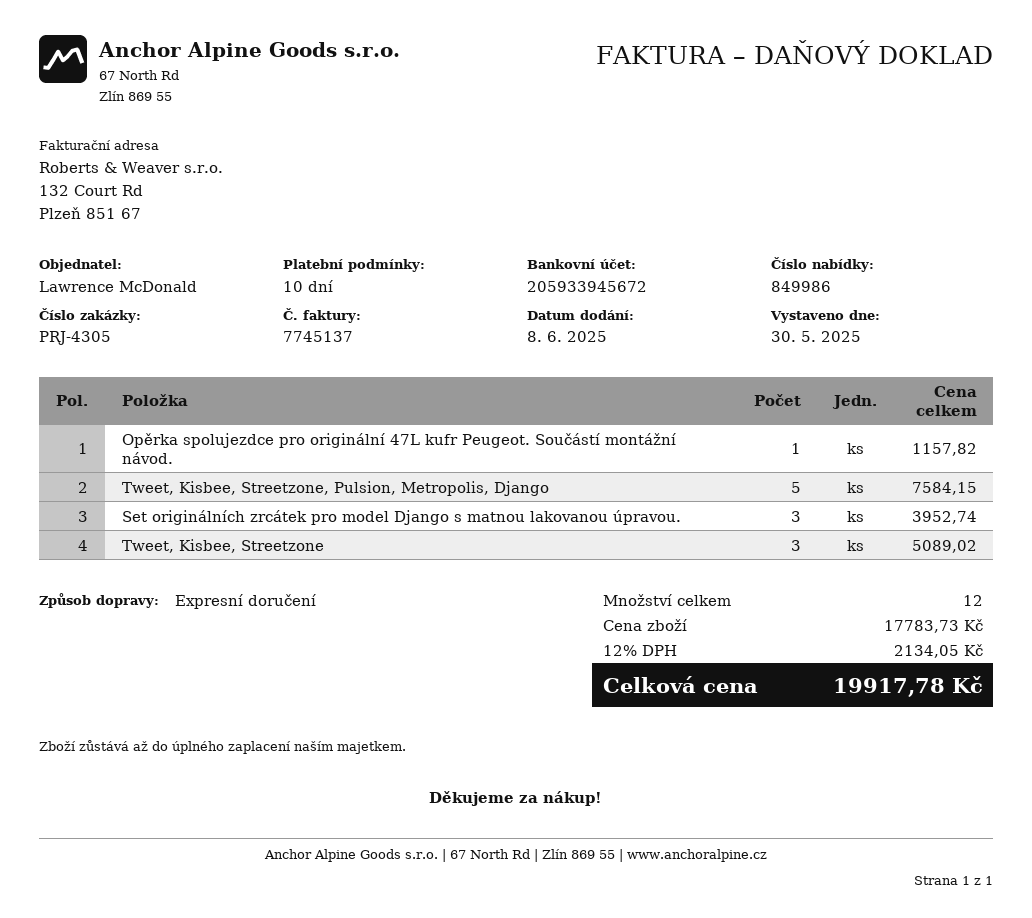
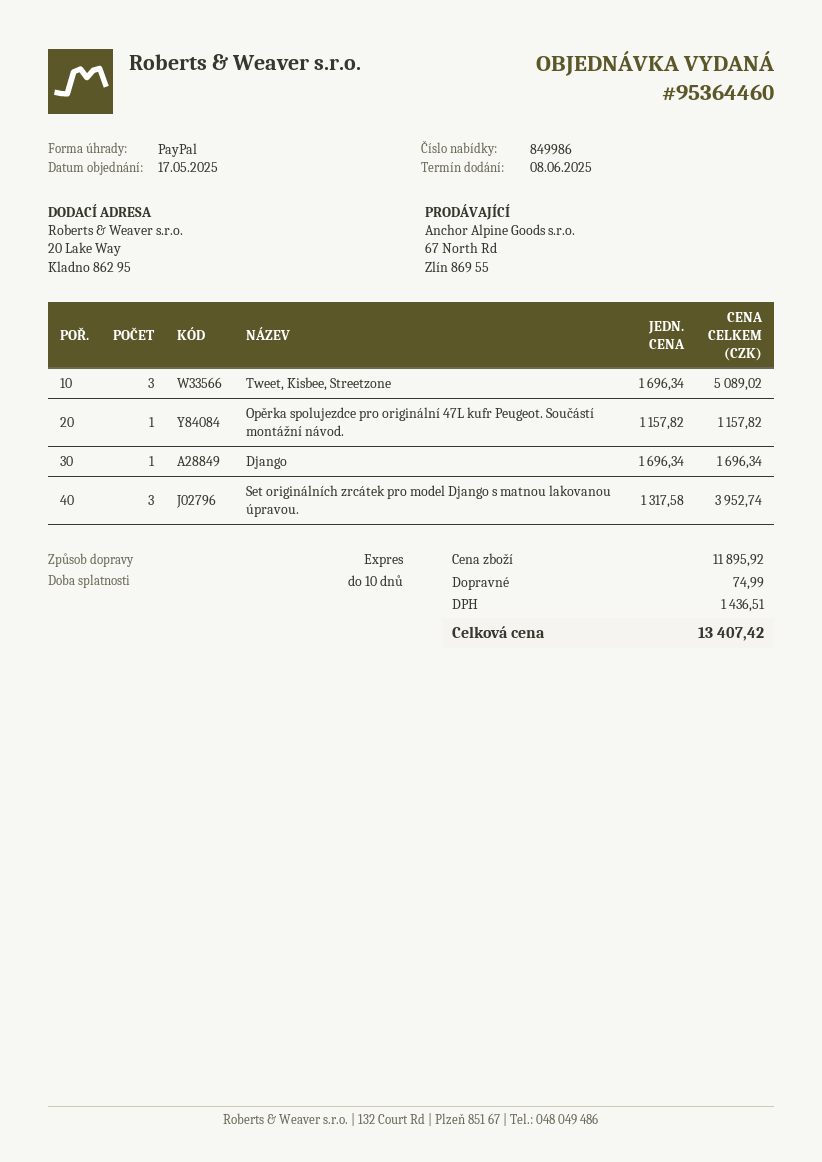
Tweet, Kisbee, Streetzone, Pulsion, Metropolis, Django: 5 for 7584.15 -> none
Django: none -> 1 for 1696.34
subtotal: 17783.73 -> 11895.92
shipping: none -> 74.99
tax: 2134.05 -> 1436.51
total: 19917.78 -> 13407.42

